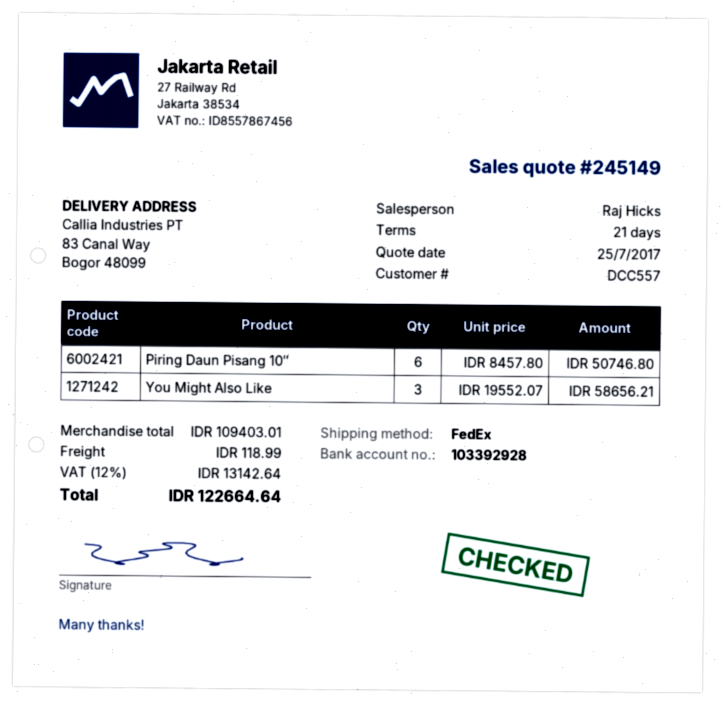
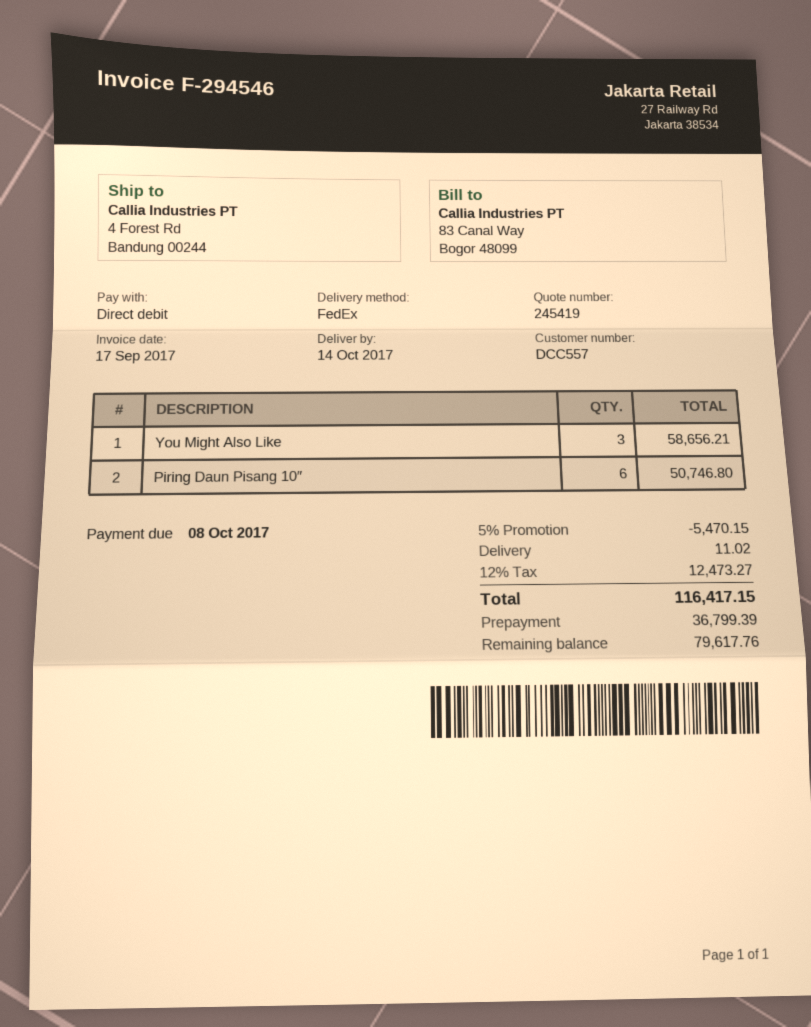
quote number: 245149 -> 245419
ship to: 83 Canal Way, Bogor 48099 -> 4 Forest Rd, Bandung 00244
discount: none -> 5% = 5470.15
shipping: 118.99 -> 11.02
tax: 12% = 13142.64 -> 12% = 12473.27
total: 122664.64 -> 116417.15

